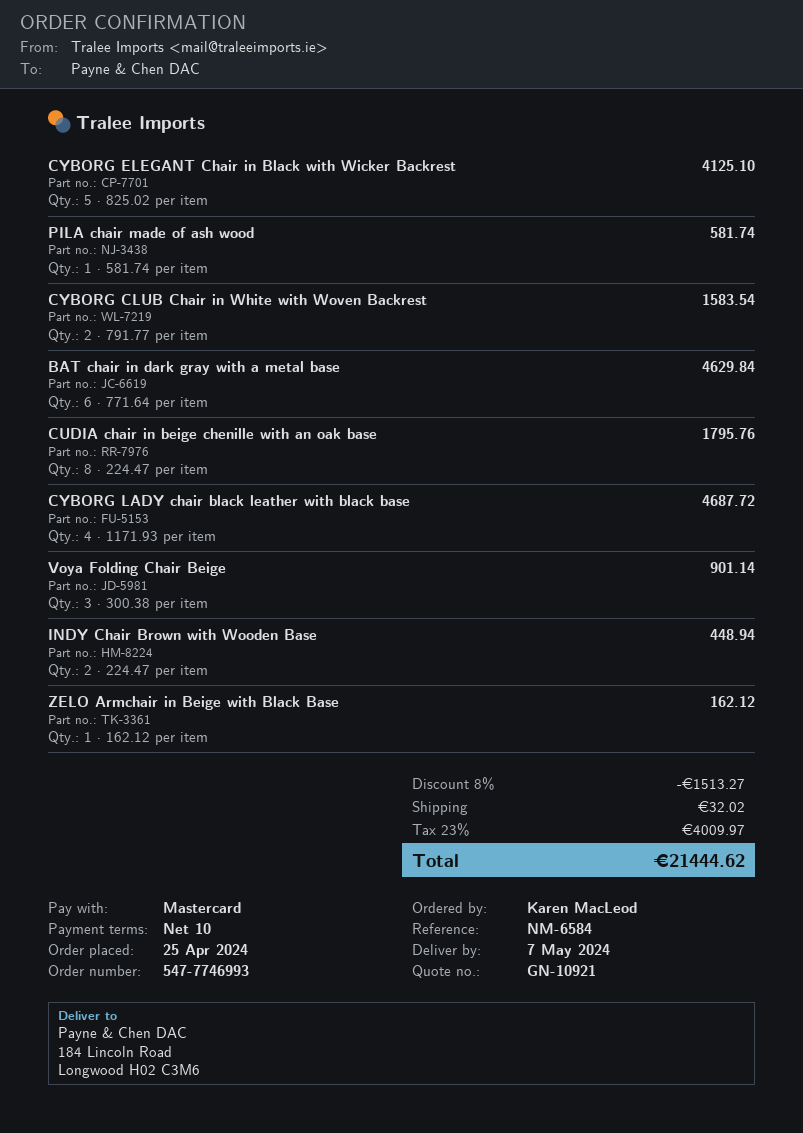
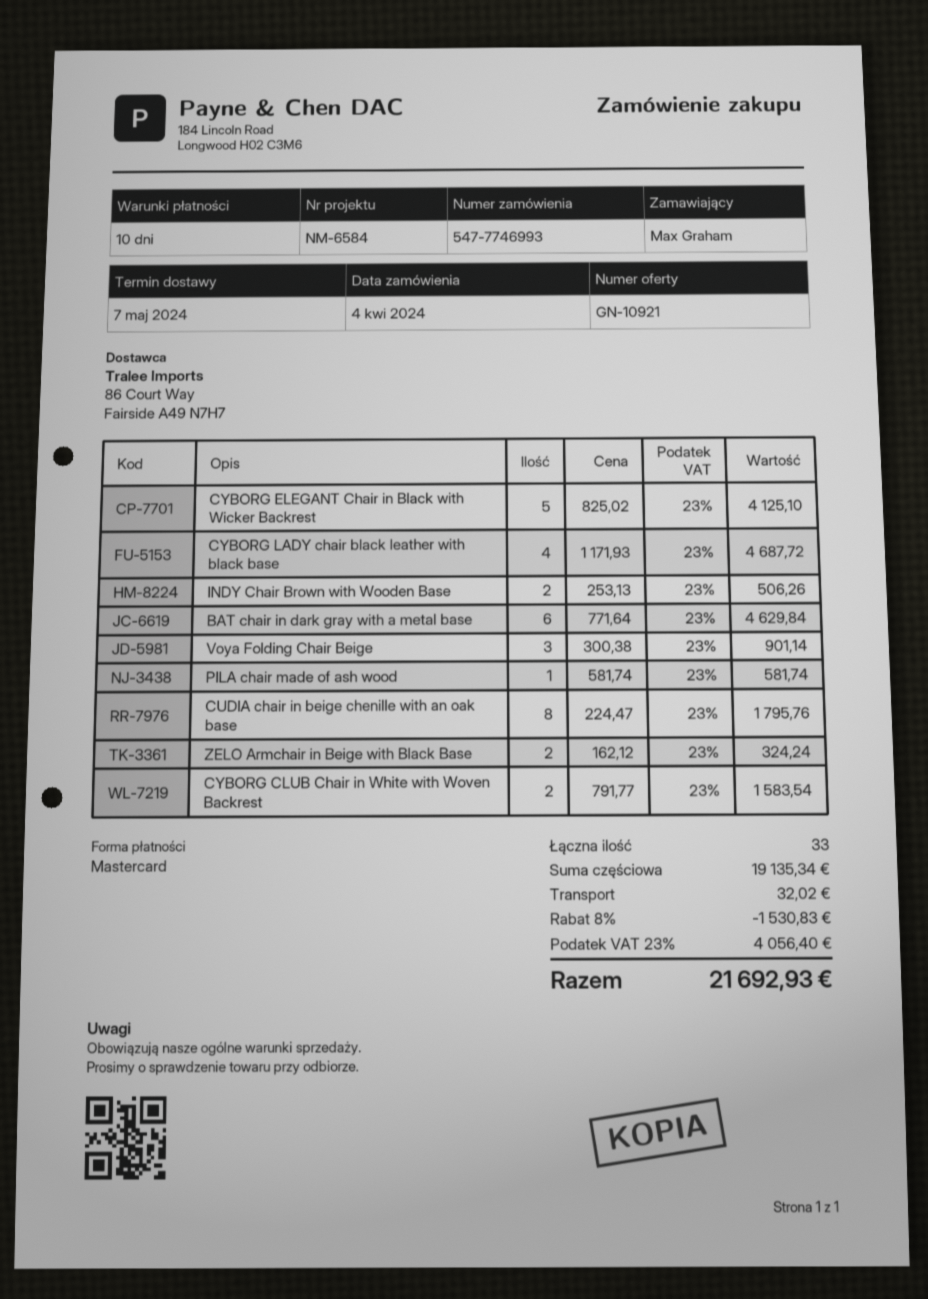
order date: 2024-04-25 -> 2024-04-04
ordered by: Karen MacLeod -> Max Graham
INDY Chair Brown with Wooden Base: 2 x 224.47 = 448.94 -> 2 x 253.13 = 506.26
ZELO Armchair in Beige with Black Base: 1 x 162.12 = 162.12 -> 2 x 162.12 = 324.24
discount: 8% = 1513.27 -> 8% = 1530.83
tax: 23% = 4009.97 -> 23% = 4056.40
total: 21444.62 -> 21692.93

